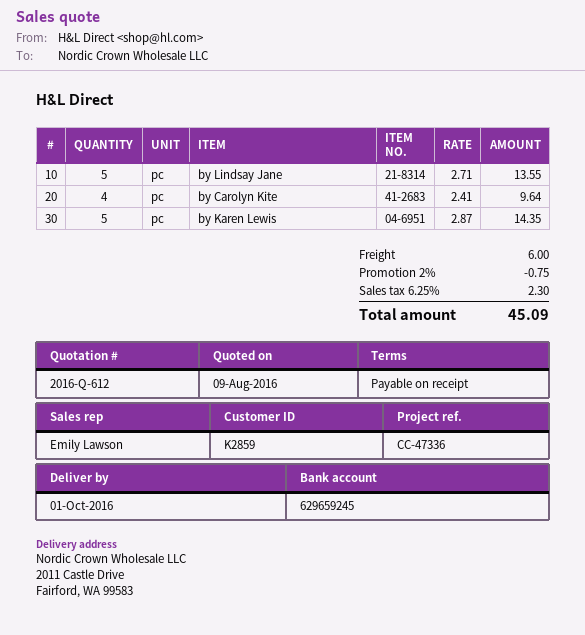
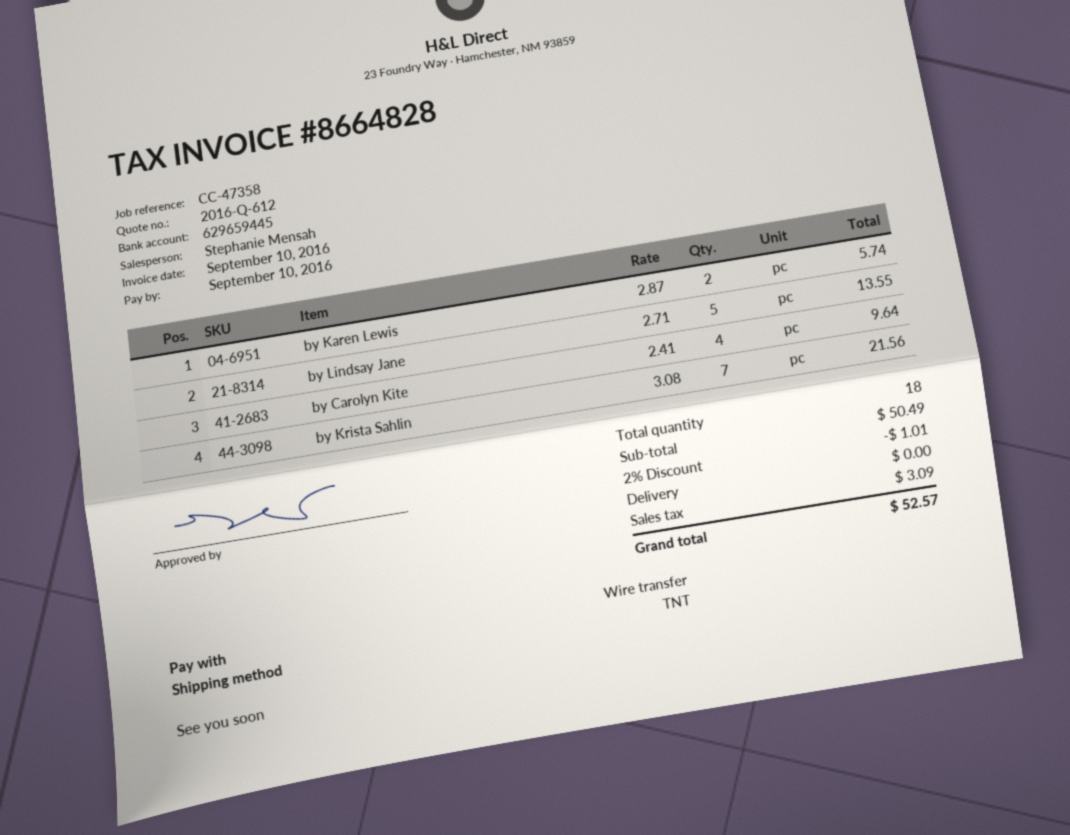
reference: CC-47336 -> CC-47358
sales rep: Emily Lawson -> Stephanie Mensah
bank account: 629659245 -> 629659445
by Karen Lewis: 5 x 2.87 = 14.35 -> 2 x 2.87 = 5.74
by Krista Sahlin: none -> 7 x 3.08 = 21.56
discount: 2% = 0.75 -> 2% = 1.01
shipping: 6.00 -> 0.00
tax: 2.30 -> 3.09
total: 45.09 -> 52.57

